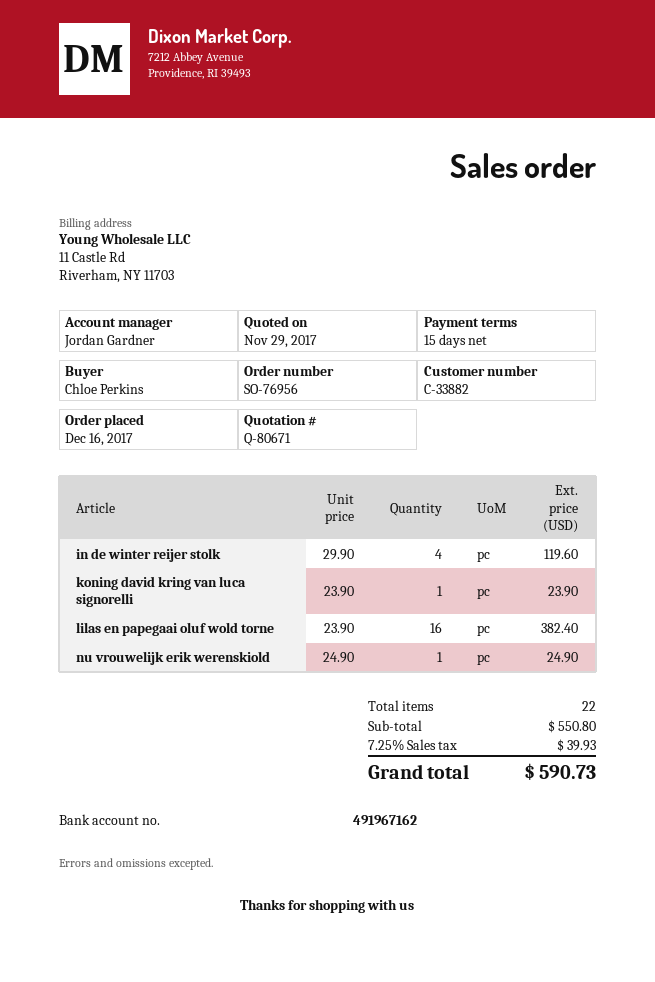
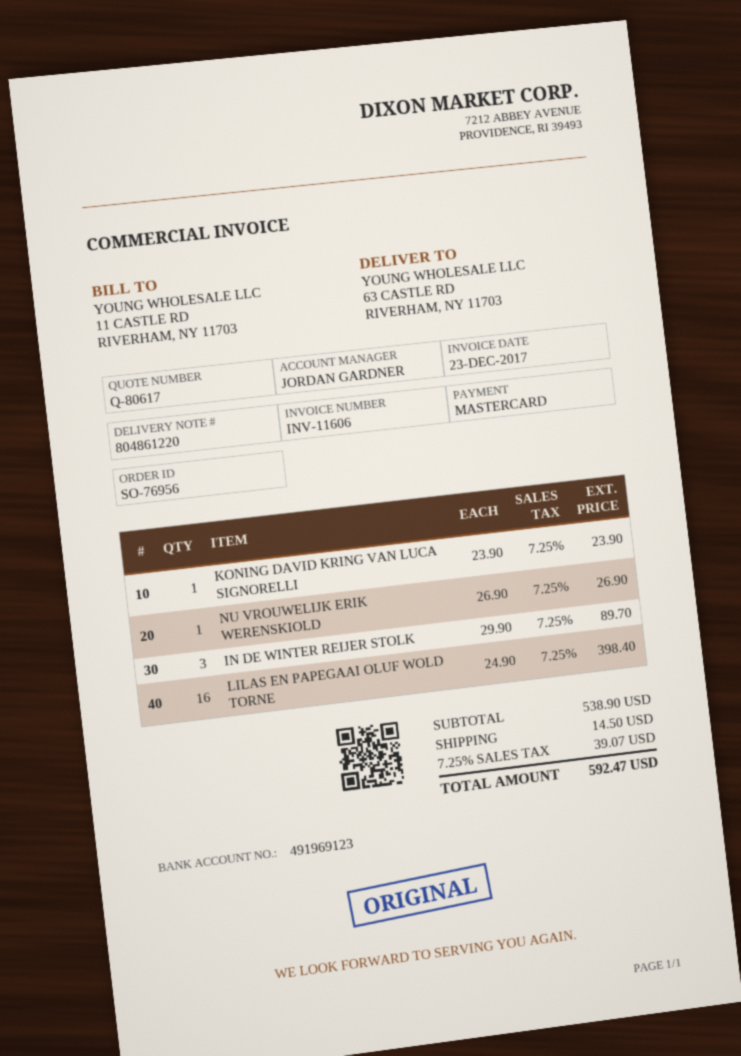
quote number: Q-80671 -> Q-80617
bank account: 491967162 -> 491969123
in de winter reijer stolk: 4 x 29.90 = 119.60 -> 3 x 29.90 = 89.70
lilas en papegaai oluf wold torne: 16 x 23.90 = 382.40 -> 16 x 24.90 = 398.40
nu vrouwelijk erik werenskiold: 1 x 24.90 = 24.90 -> 1 x 26.90 = 26.90
subtotal: 550.80 -> 538.90
shipping: none -> 14.50
tax: 7.25% = 39.93 -> 7.25% = 39.07
total: 590.73 -> 592.47

